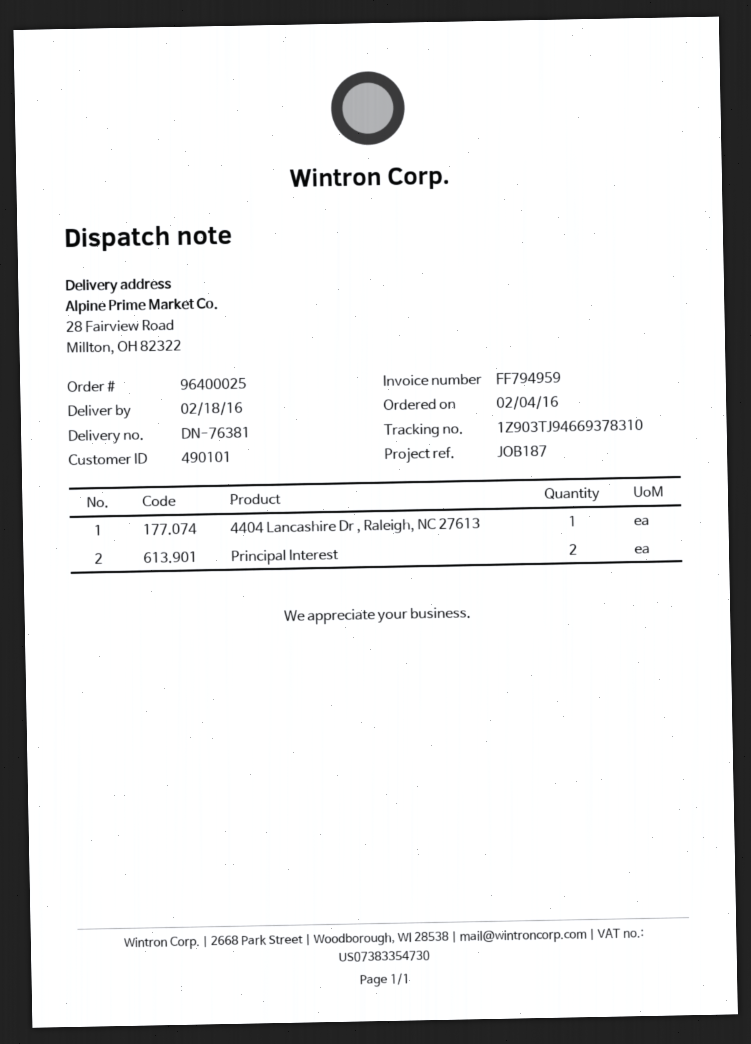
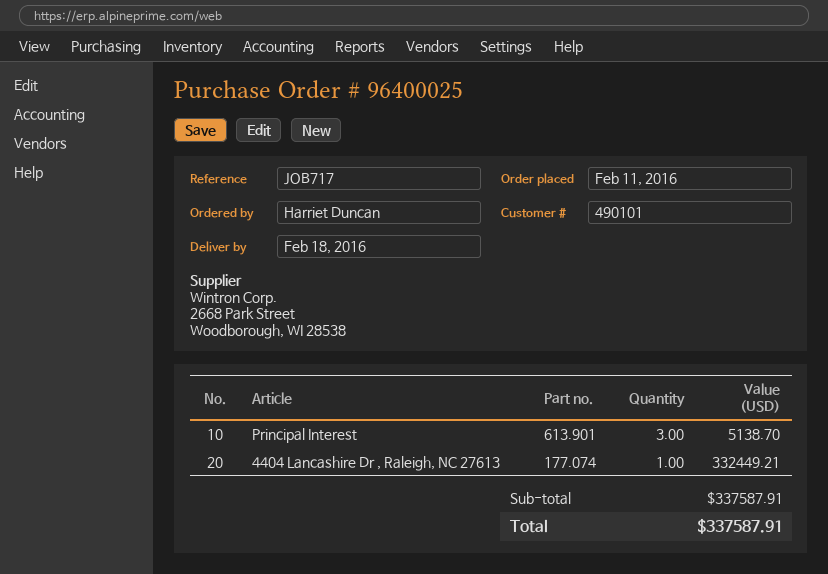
order date: 2016-02-04 -> 2016-02-11
reference: JOB187 -> JOB717
Principal Interest: 2 -> 3

